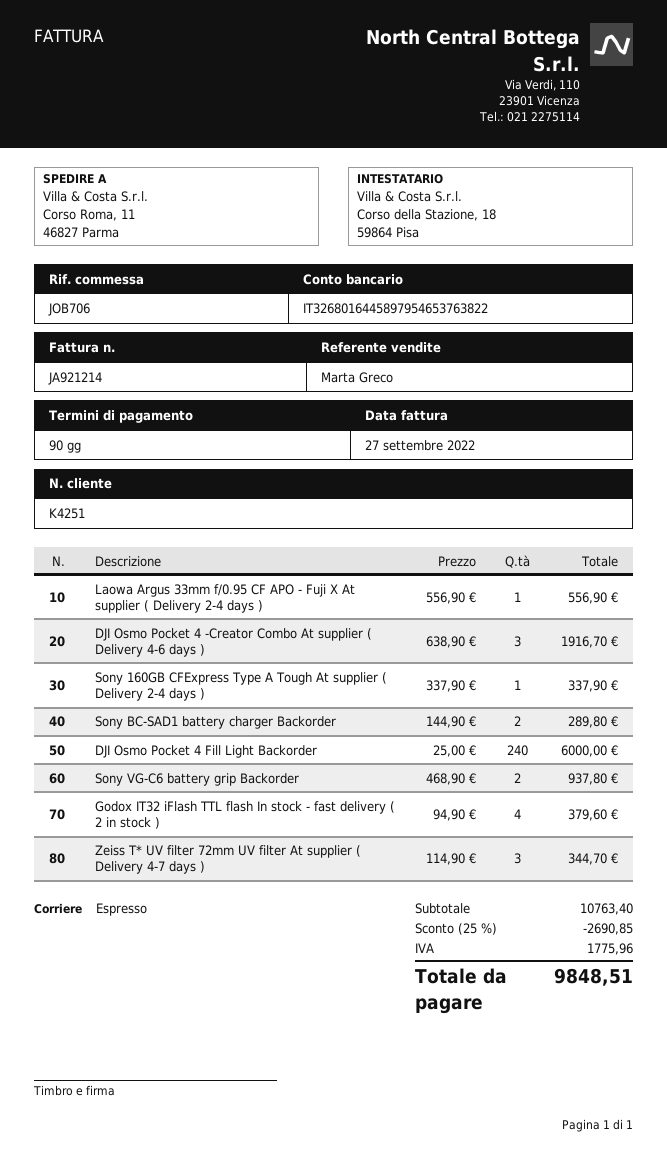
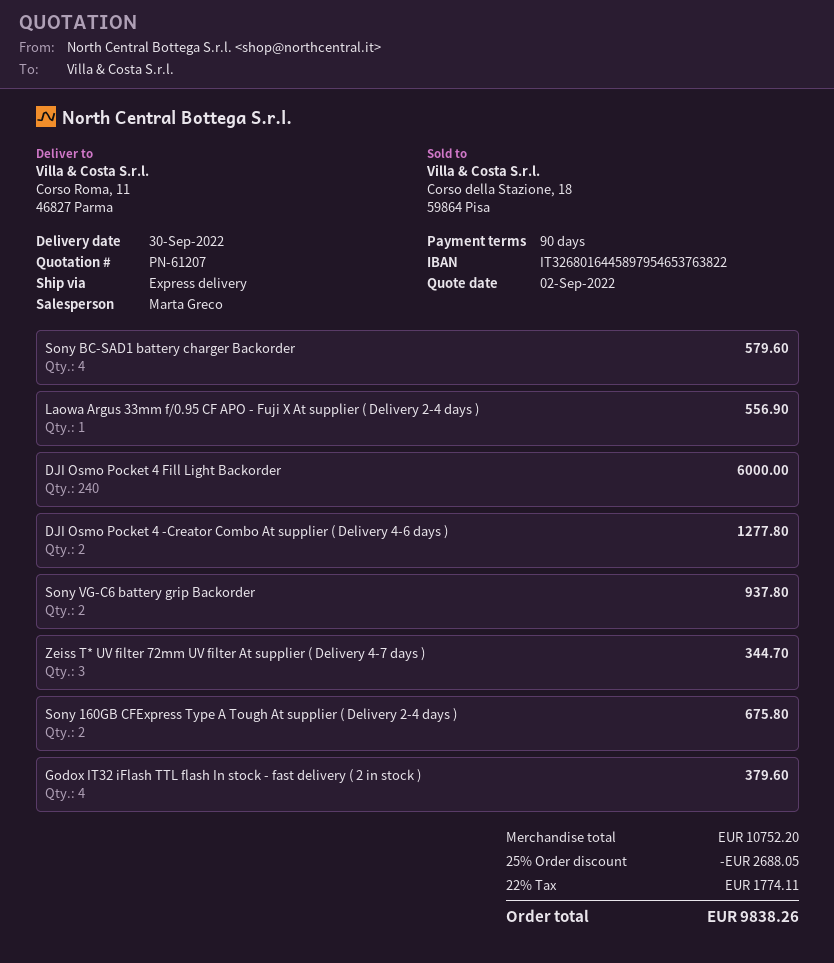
DJI Osmo Pocket 4 -Creator Combo At supplier ( Delivery 4-6 days ): 3 for 1916.70 -> 2 for 1277.80
Sony 160GB CFExpress Type A Tough At supplier ( Delivery 2-4 days ): 1 for 337.90 -> 2 for 675.80
Sony BC-SAD1 battery charger Backorder: 2 for 289.80 -> 4 for 579.60
subtotal: 10763.40 -> 10752.20
discount: 25% = 2690.85 -> 25% = 2688.05
tax: 1775.96 -> 1774.11
total: 9848.51 -> 9838.26

